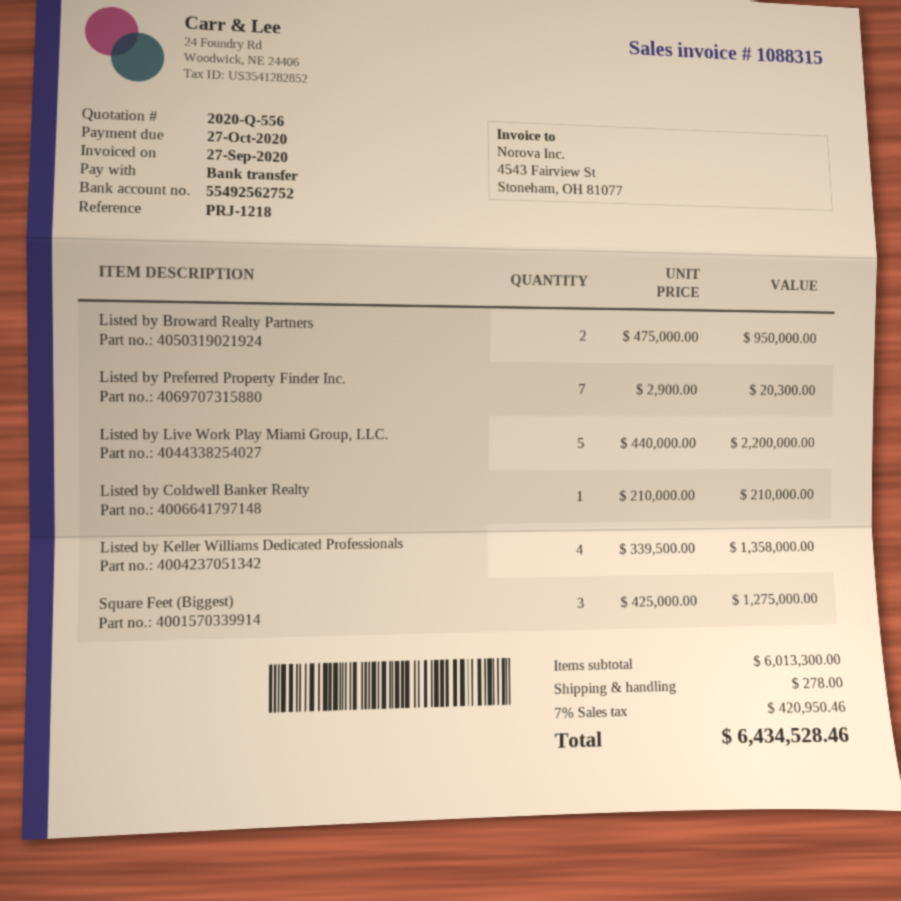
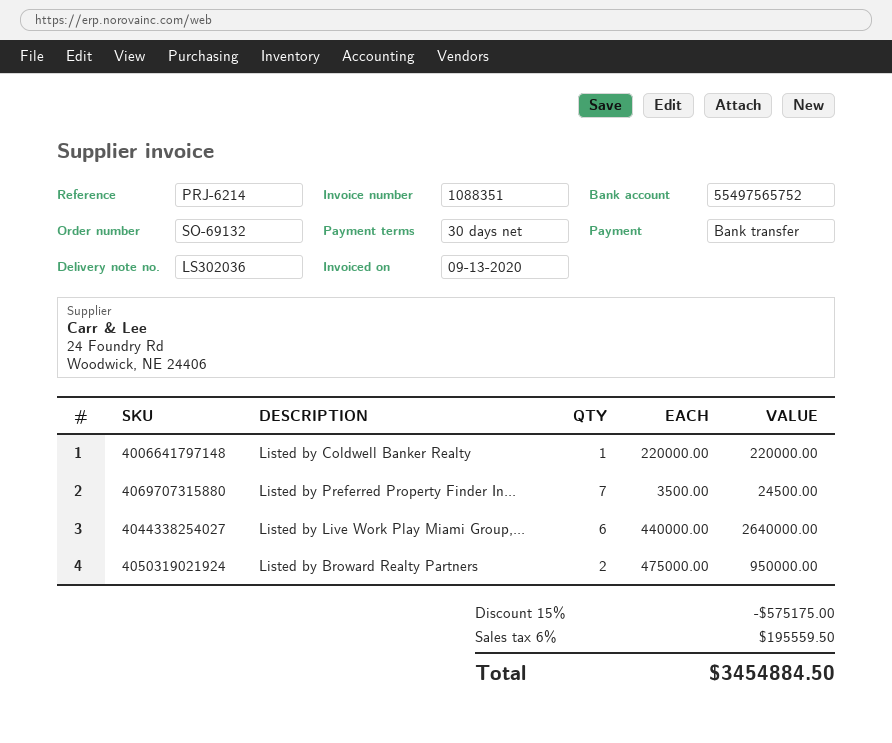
invoice number: 1088315 -> 1088351
invoice date: 2020-09-27 -> 2020-09-13
reference: PRJ-1218 -> PRJ-6214
bank account: 55492562752 -> 55497565752
Listed by Preferred Property Finder Inc.: 7 x 2900.00 = 20300.00 -> 7 x 3500.00 = 24500.00
Listed by Live Work Play Miami Group, LLC.: 5 x 440000.00 = 2200000.00 -> 6 x 440000.00 = 2640000.00
Listed by Coldwell Banker Realty: 1 x 210000.00 = 210000.00 -> 1 x 220000.00 = 220000.00
Listed by Keller Williams Dedicated Professionals: 4 x 339500.00 = 1358000.00 -> none
Square Feet (Biggest): 3 x 425000.00 = 1275000.00 -> none
discount: none -> 15% = 575175.00
shipping: 278.00 -> none
tax: 7% = 420950.46 -> 6% = 195559.50
total: 6434528.46 -> 3454884.50

